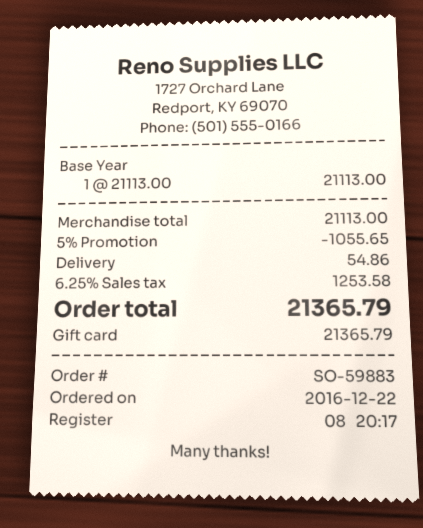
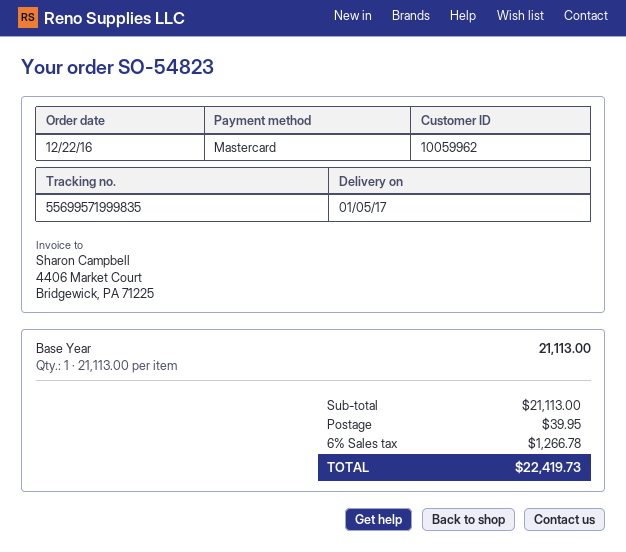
order number: SO-59883 -> SO-54823
payment method: gift card -> Mastercard
discount: 5% = 1055.65 -> none
shipping: 54.86 -> 39.95
tax: 6.25% = 1253.58 -> 6% = 1266.78
total: 21365.79 -> 22419.73

